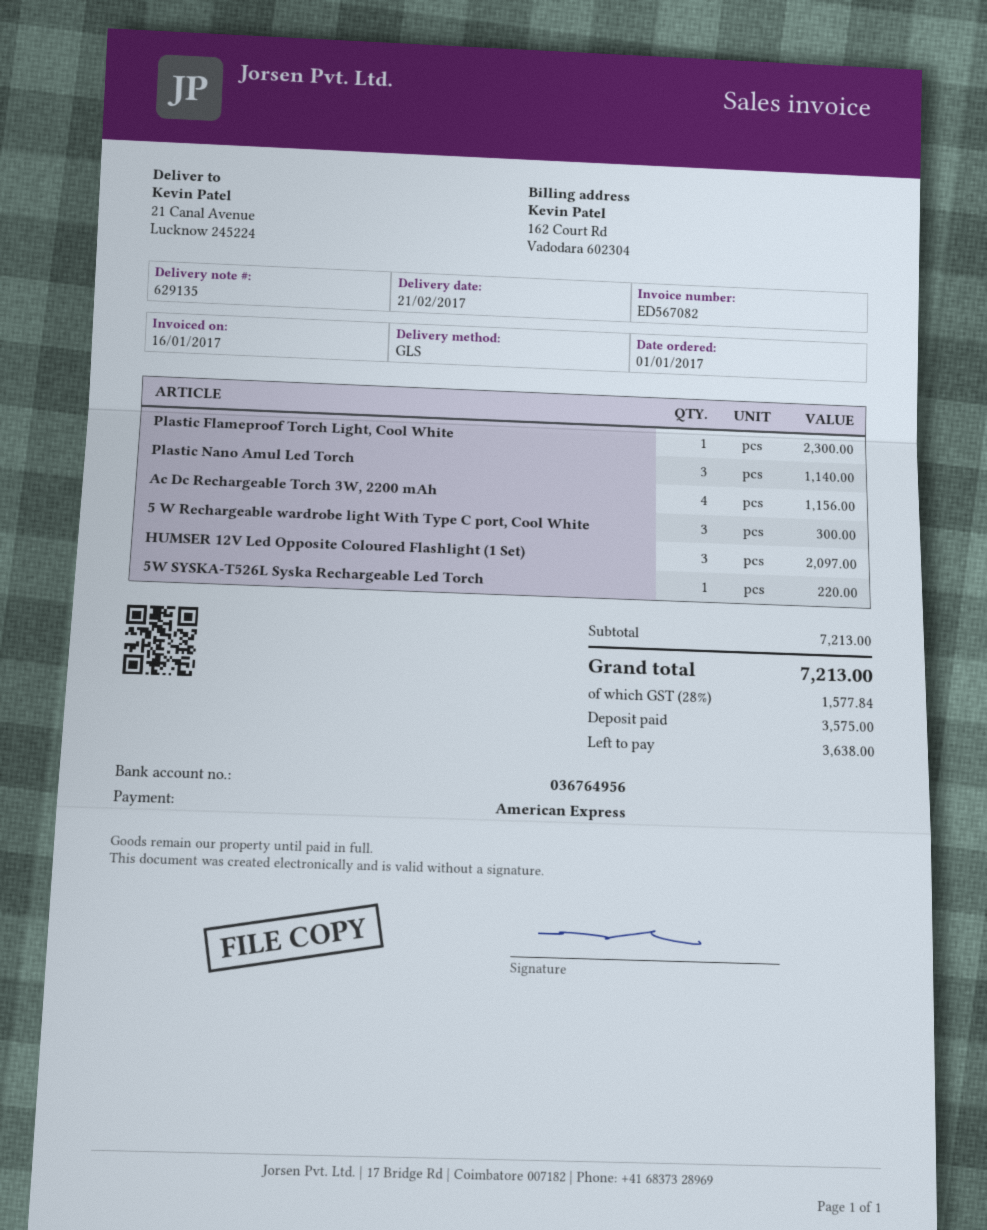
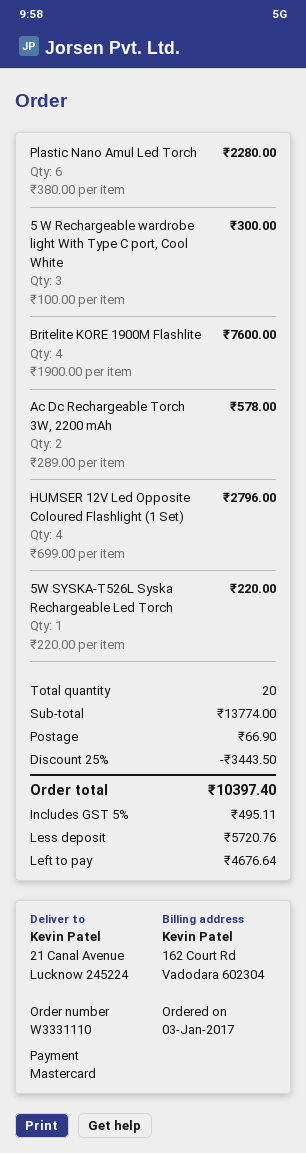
order date: 2017-01-01 -> 2017-01-03
payment method: American Express -> Mastercard
Plastic Flameproof Torch Light, Cool White: 1 for 2300.00 -> none
Plastic Nano Amul Led Torch: 3 for 1140.00 -> 6 for 2280.00
Ac Dc Rechargeable Torch 3W, 2200 mAh: 4 for 1156.00 -> 2 for 578.00
HUMSER 12V Led Opposite Coloured Flashlight (1 Set): 3 for 2097.00 -> 4 for 2796.00
Britelite KORE 1900M Flashlite: none -> 4 for 7600.00
subtotal: 7213.00 -> 13774.00
discount: none -> 25% = 3443.50
shipping: none -> 66.90
tax: 28% = 1577.84 -> 5% = 495.11
total: 7213.00 -> 10397.40
deposit: 3575.00 -> 5720.76
balance: 3638.00 -> 4676.64

